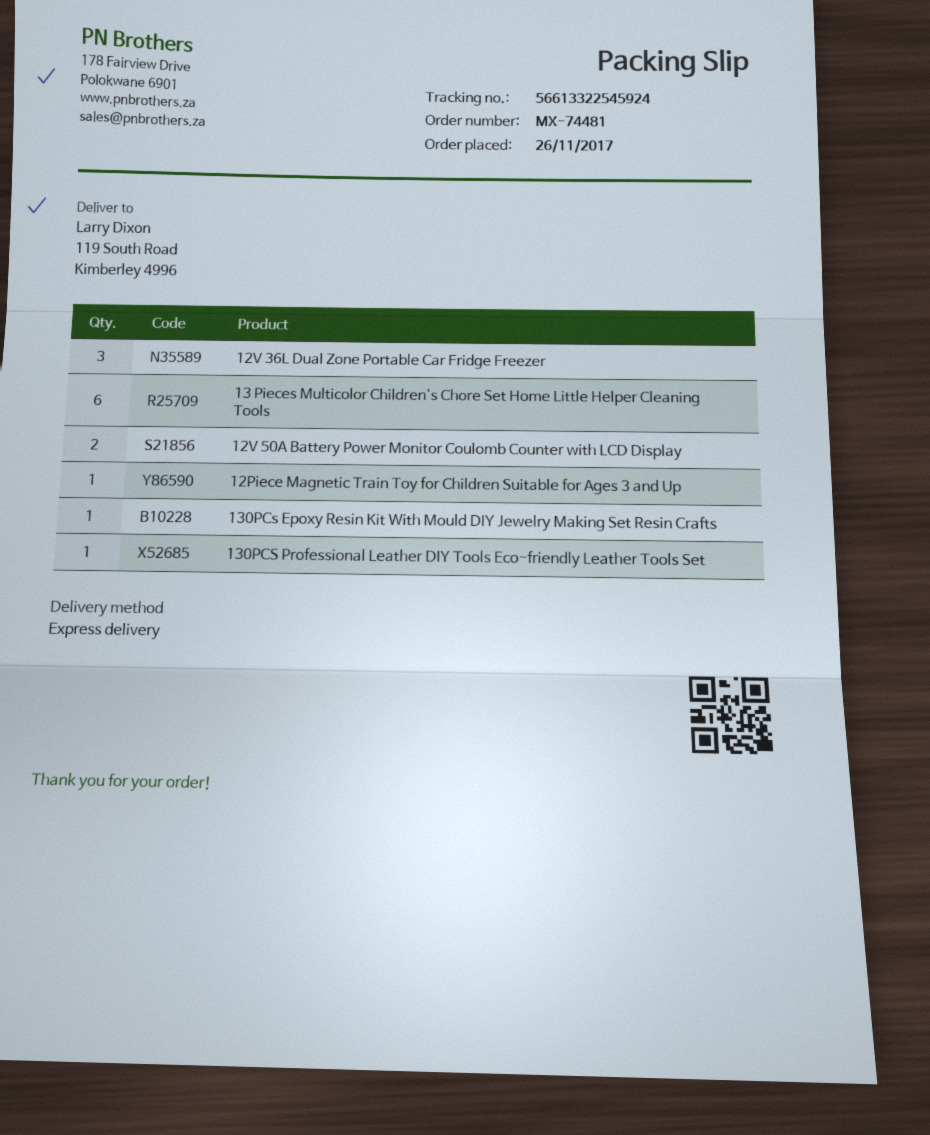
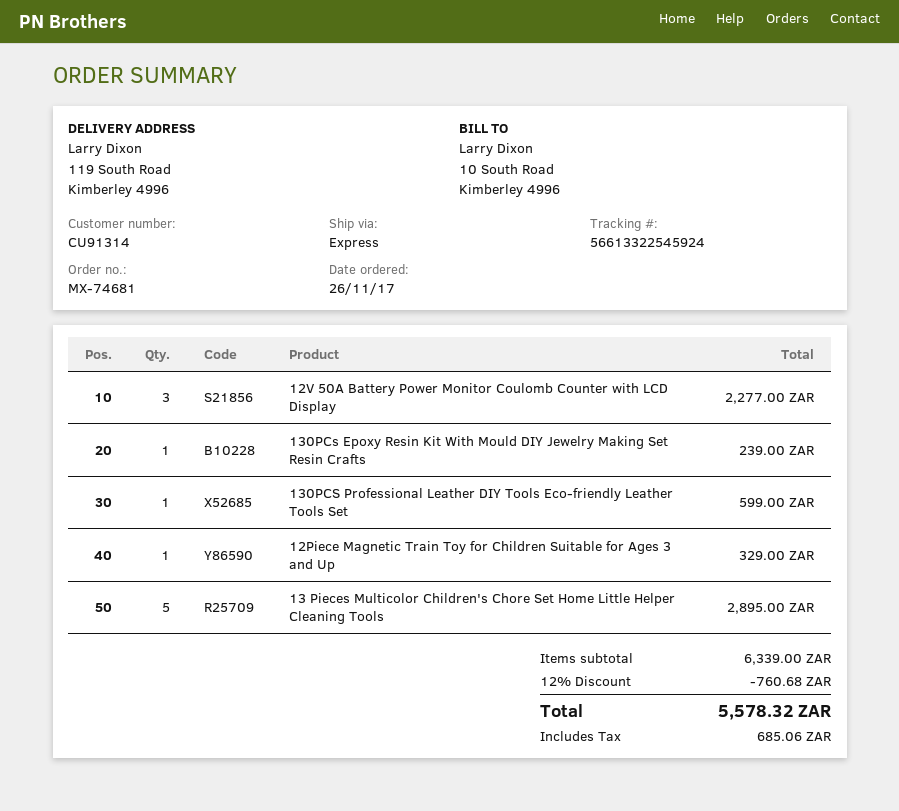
order number: MX-74481 -> MX-74681
12V 36L Dual Zone Portable Car Fridge Freezer: 3 -> none
13 Pieces Multicolor Children's Chore Set Home Little Helper Cleaning Tools: 6 -> 5
12V 50A Battery Power Monitor Coulomb Counter with LCD Display: 2 -> 3

